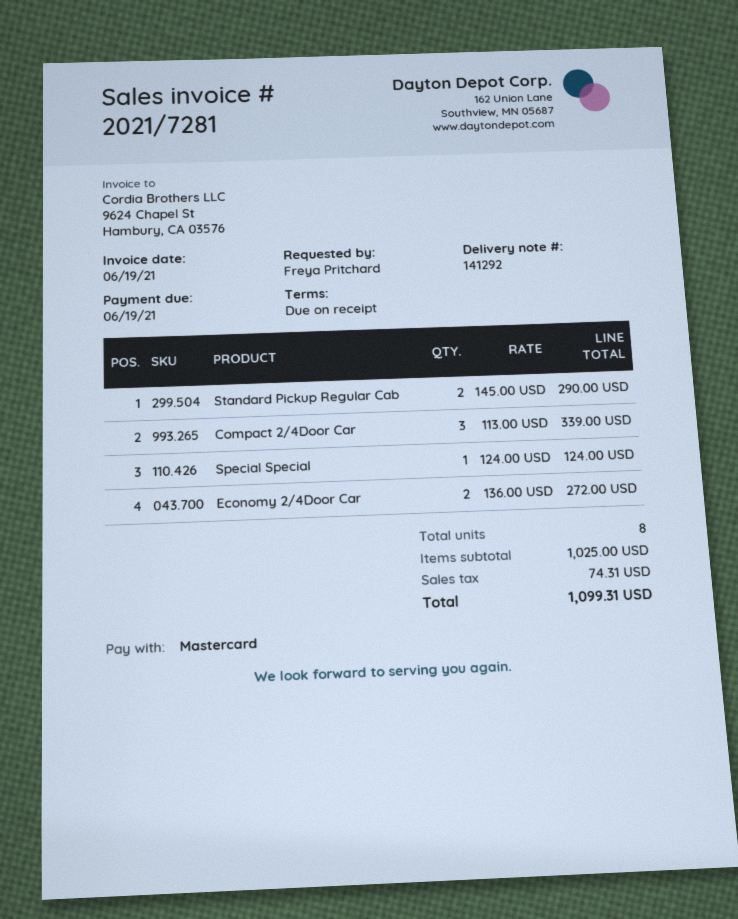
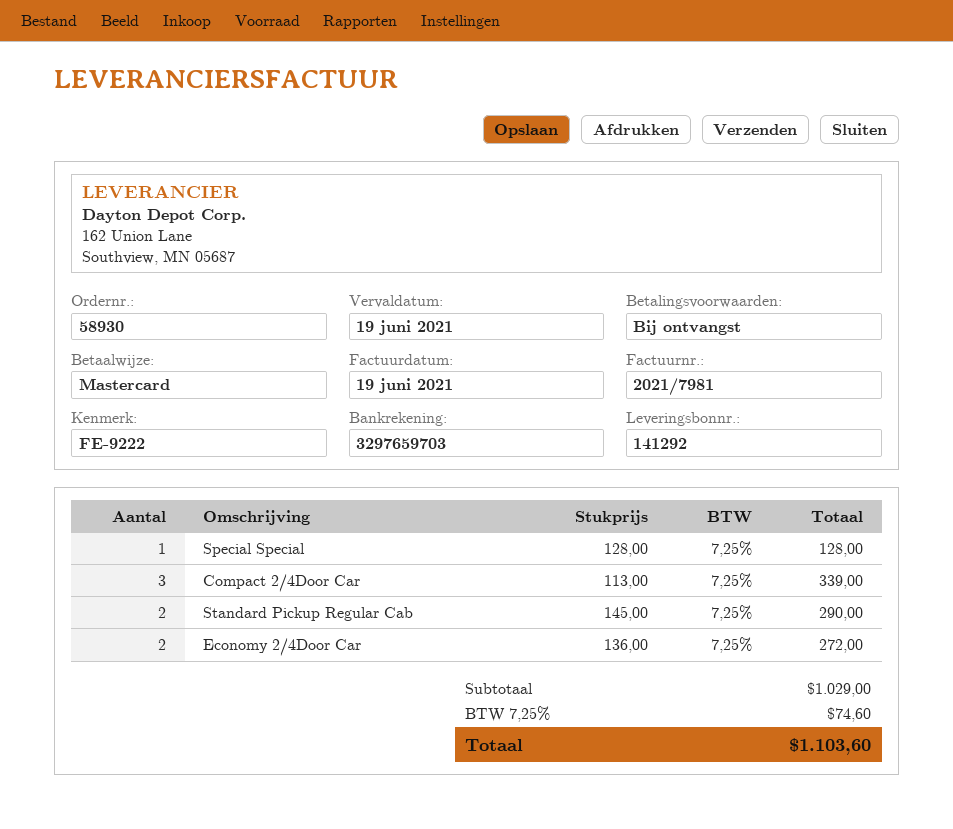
invoice number: 2021/7281 -> 2021/7981
Special Special: 1 x 124.00 = 124.00 -> 1 x 128.00 = 128.00
subtotal: 1025.00 -> 1029.00
tax: 74.31 -> 74.60
total: 1099.31 -> 1103.60

